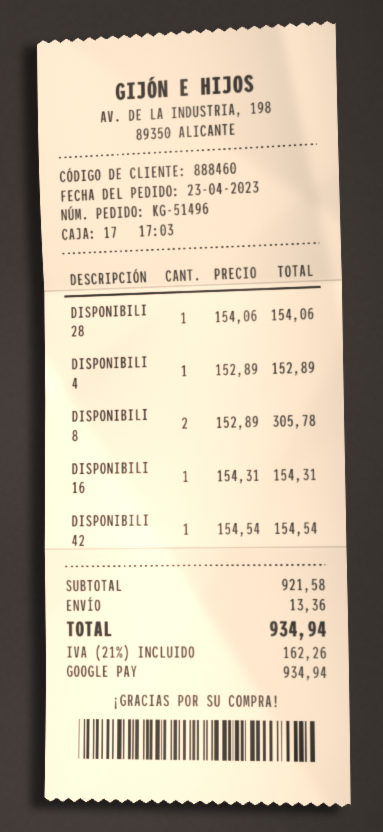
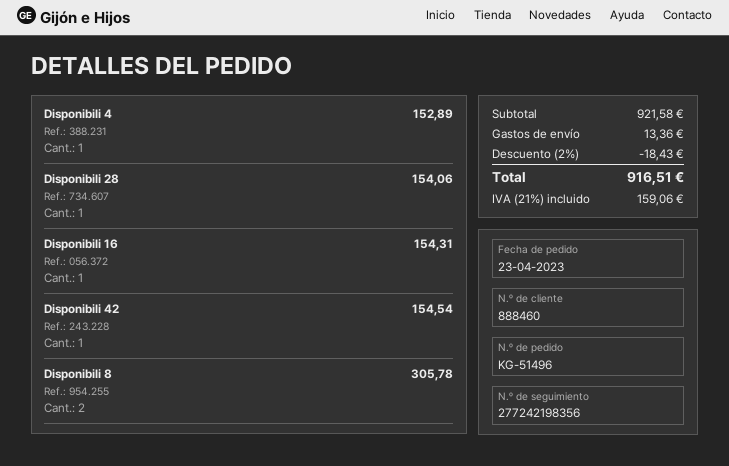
discount: none -> 2% = 18.43
tax: 21% = 162.26 -> 21% = 159.06
total: 934.94 -> 916.51

